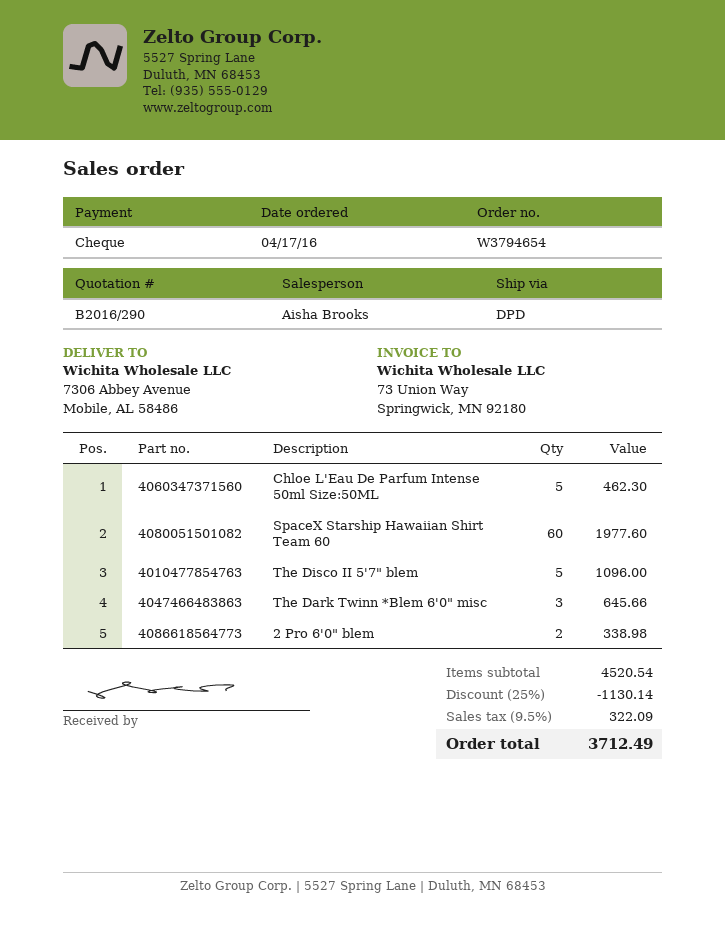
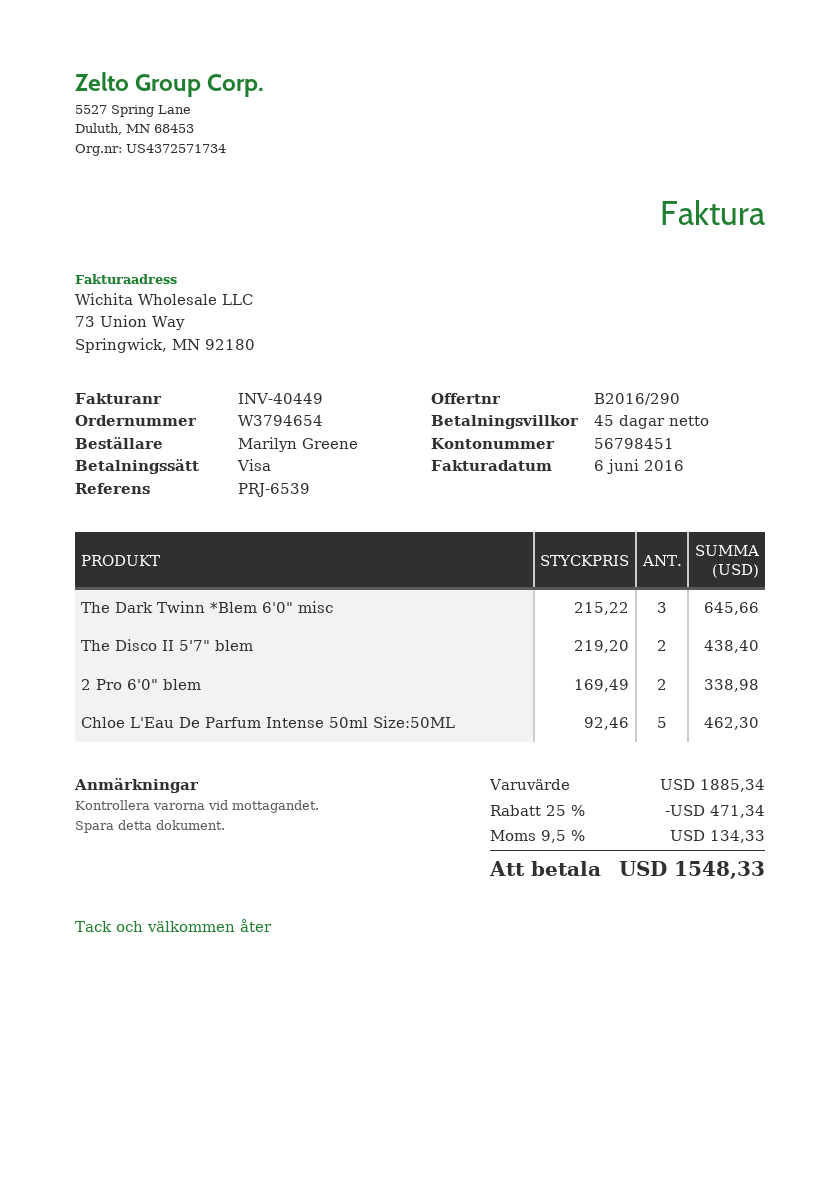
payment method: cheque -> Visa
SpaceX Starship Hawaiian Shirt Team 60: 60 for 1977.60 -> none
The Disco II 5'7" blem: 5 for 1096.00 -> 2 for 438.40
subtotal: 4520.54 -> 1885.34
discount: 25% = 1130.14 -> 25% = 471.34
tax: 9.5% = 322.09 -> 9.5% = 134.33
total: 3712.49 -> 1548.33

